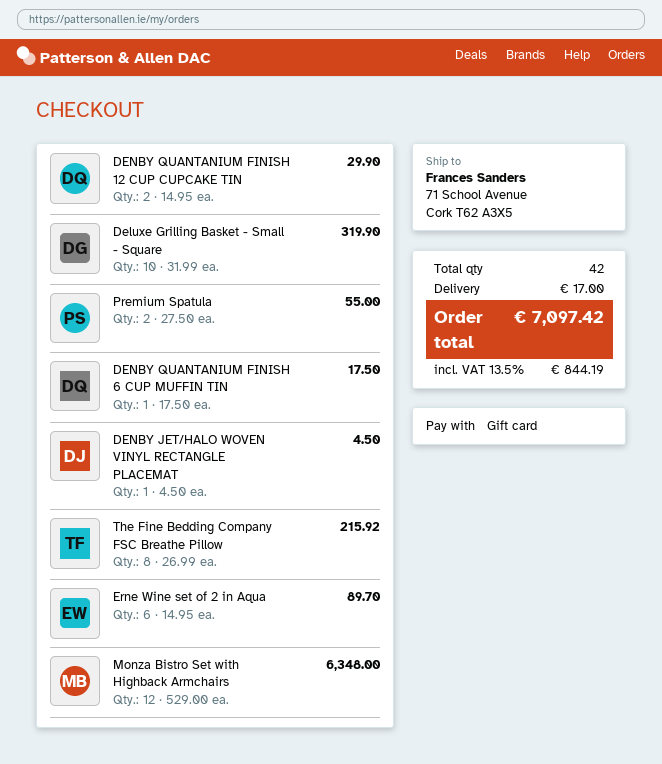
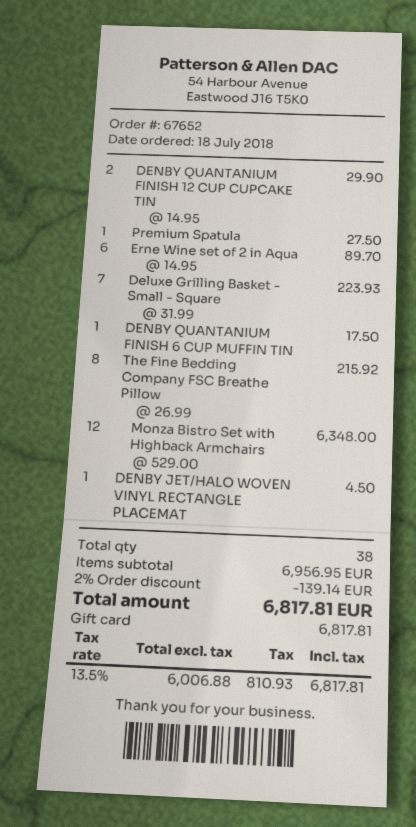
Deluxe Grilling Basket - Small - Square: 10 x 31.99 = 319.90 -> 7 x 31.99 = 223.93
Premium Spatula: 2 x 27.50 = 55.00 -> 1 x 27.50 = 27.50
total quantity: 42 -> 38
discount: none -> 2% = 139.14
shipping: 17.00 -> none
tax: 13.5% = 844.19 -> 13.5% = 810.93
total: 7097.42 -> 6817.81

